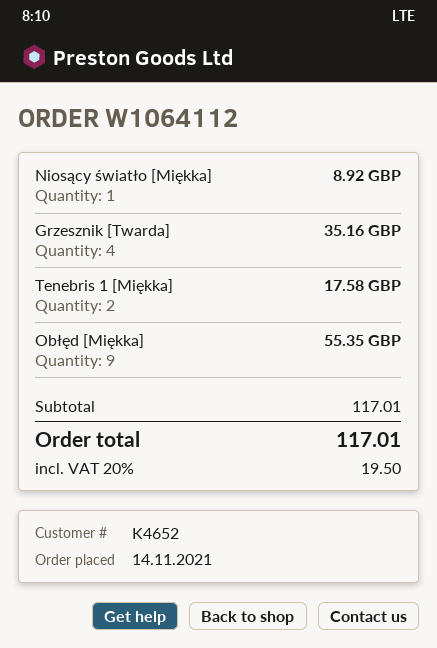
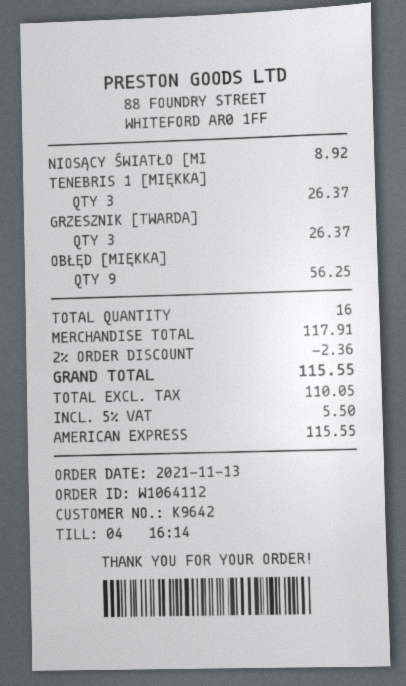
order date: 2021-11-14 -> 2021-11-13
customer number: K4652 -> K9642
Grzesznik [Twarda]: 4 for 35.16 -> 3 for 26.37
Tenebris 1 [Miękka]: 2 for 17.58 -> 3 for 26.37
Obłęd [Miękka]: 9 for 55.35 -> 9 for 56.25
subtotal: 117.01 -> 117.91
discount: none -> 2% = 2.36
tax: 20% = 19.50 -> 5% = 5.50
total: 117.01 -> 115.55

